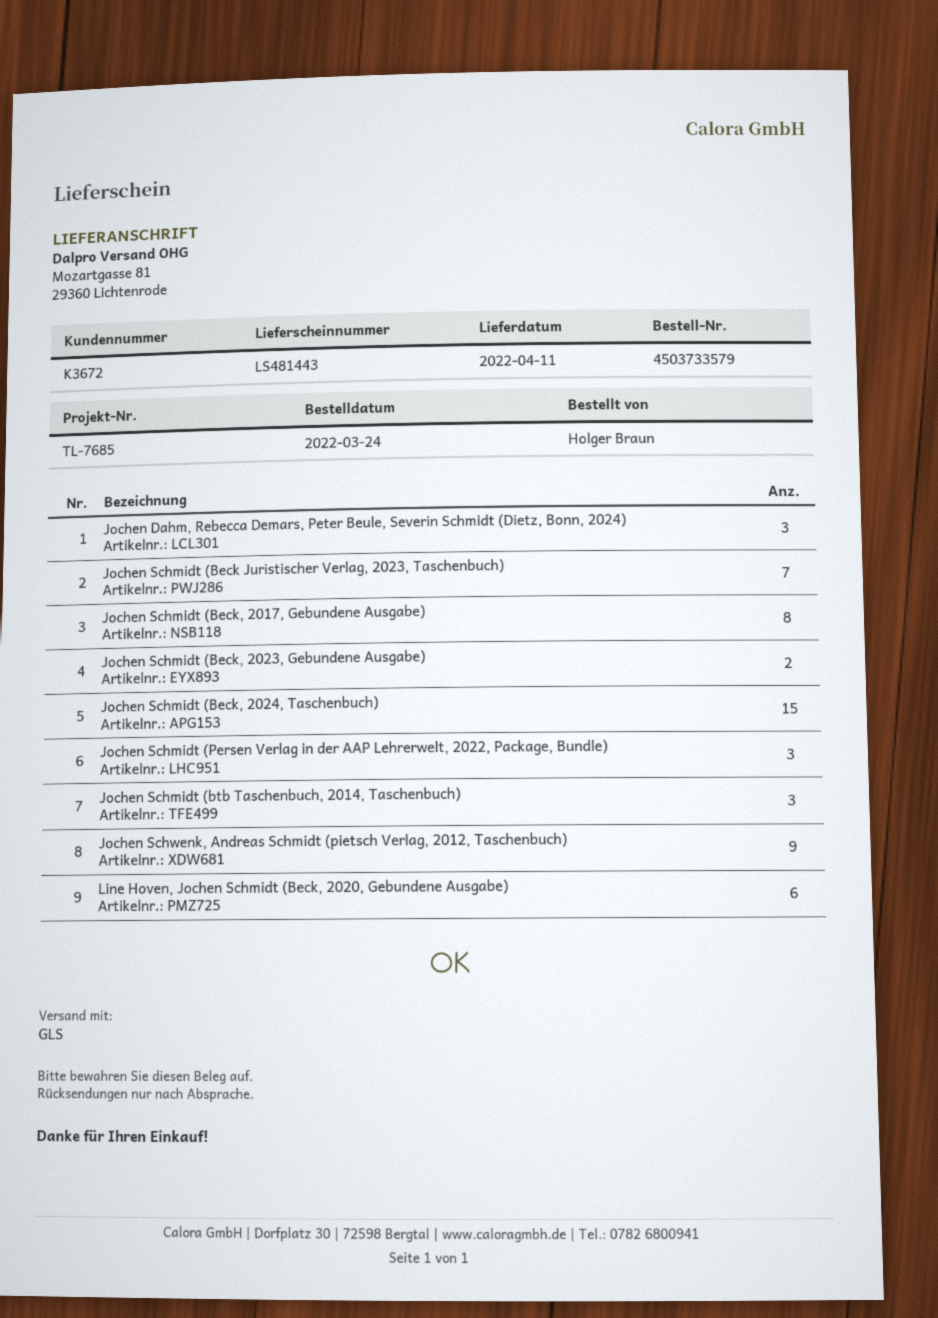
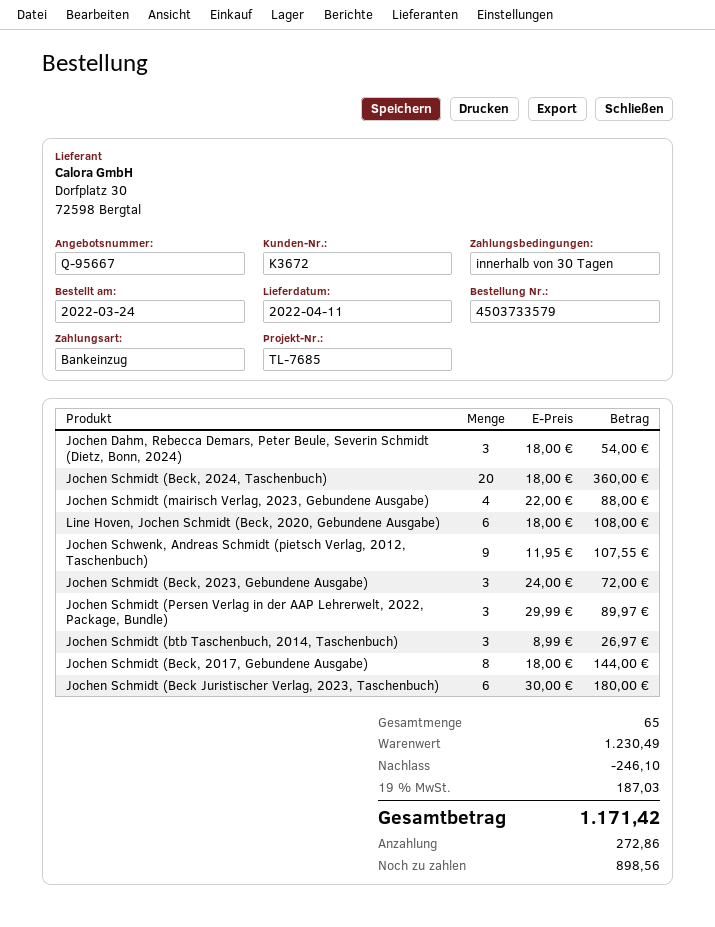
Jochen Schmidt (Beck Juristischer Verlag, 2023, Taschenbuch): 7 -> 6
Jochen Schmidt (Beck, 2023, Gebundene Ausgabe): 2 -> 3
Jochen Schmidt (Beck, 2024, Taschenbuch): 15 -> 20
Jochen Schmidt (mairisch Verlag, 2023, Gebundene Ausgabe): none -> 4

